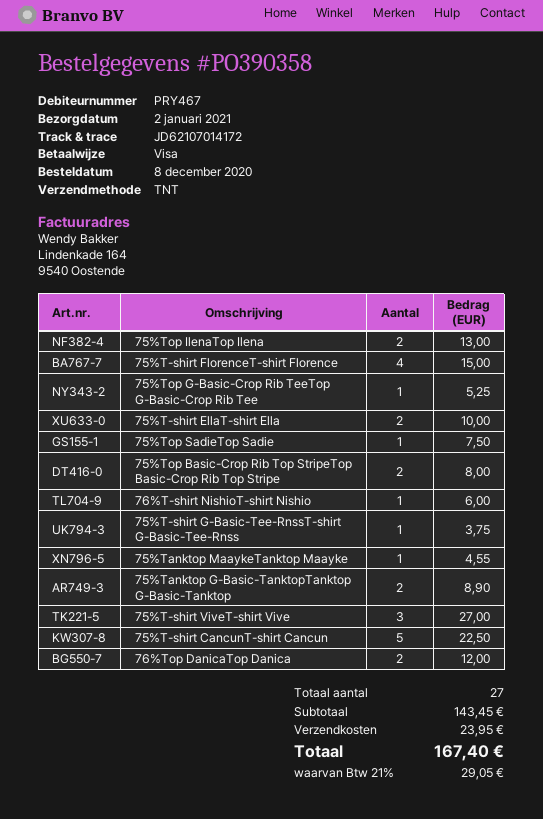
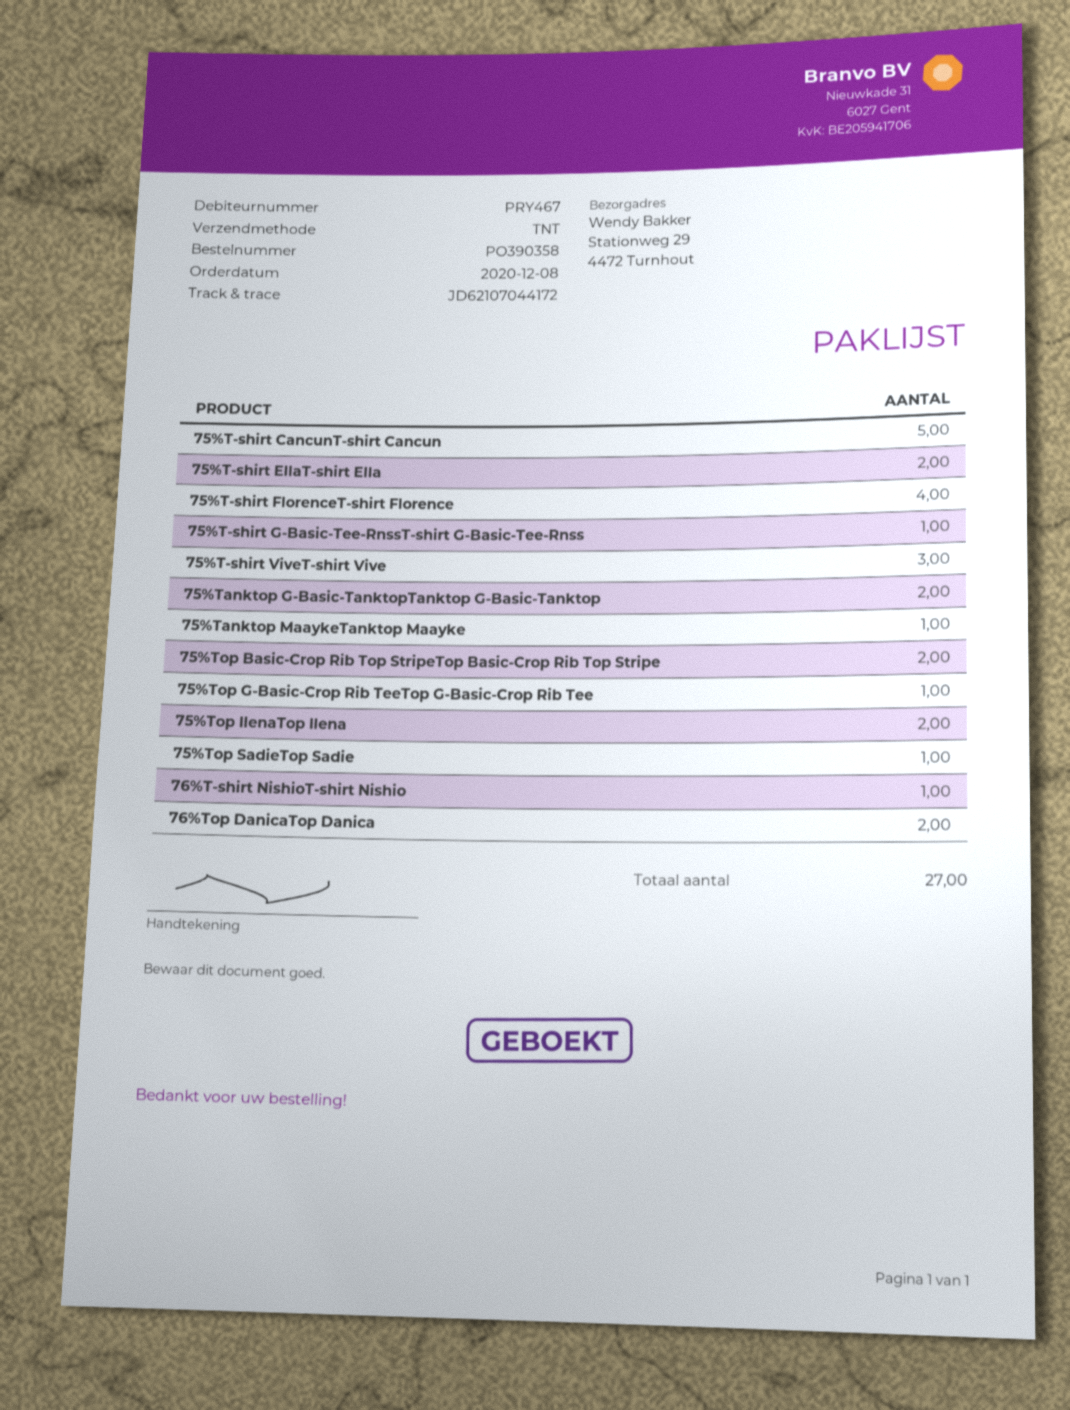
tracking number: JD62107014172 -> JD62107044172

